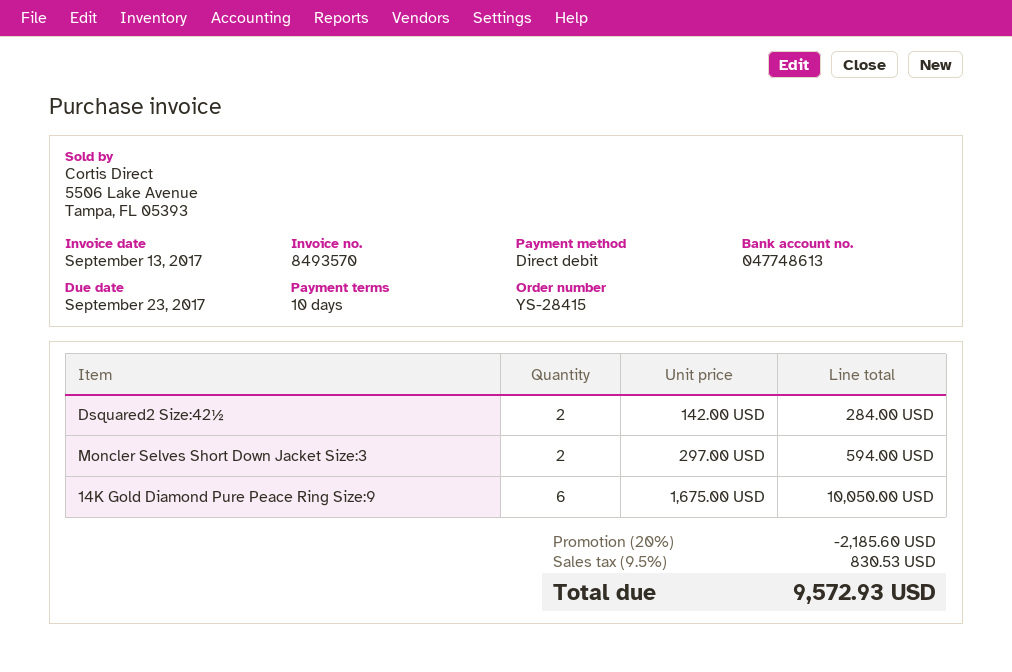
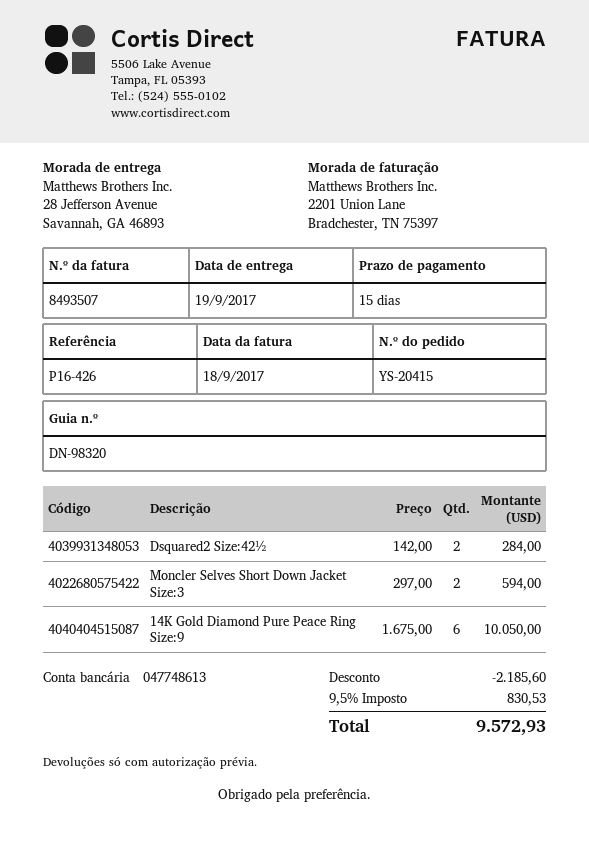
order number: YS-28415 -> YS-20415
invoice number: 8493570 -> 8493507
invoice date: 2017-09-13 -> 2017-09-18
payment terms: 10 days -> 15 days

